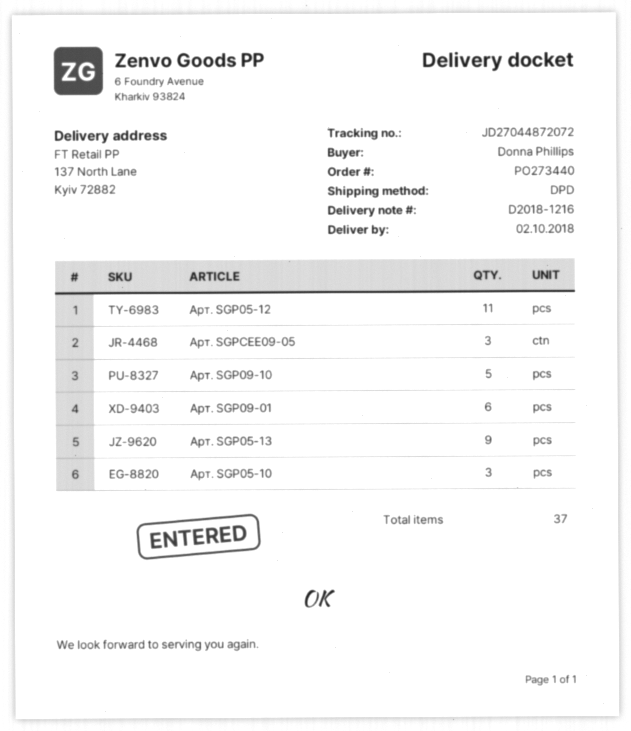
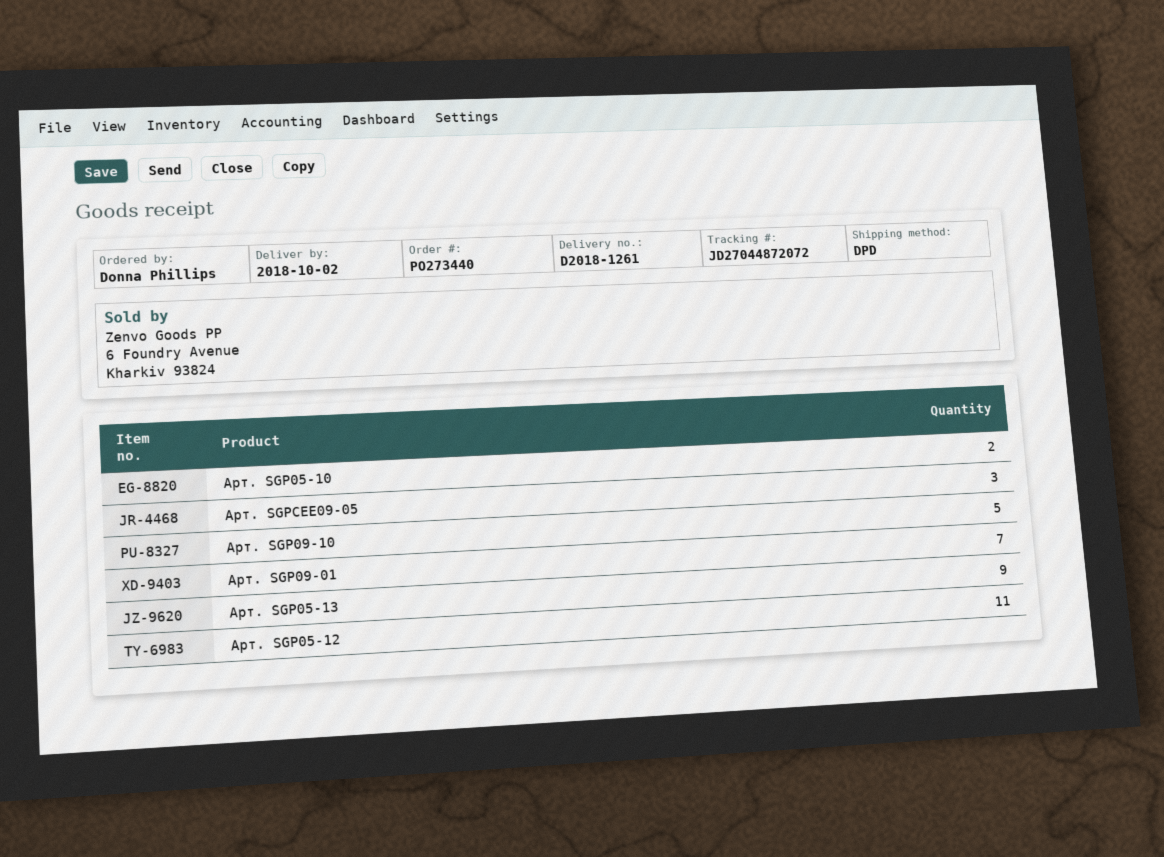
delivery note number: D2018-1216 -> D2018-1261
Арт. SGP09-01: 6 -> 7
Арт. SGP05-10: 3 -> 2

